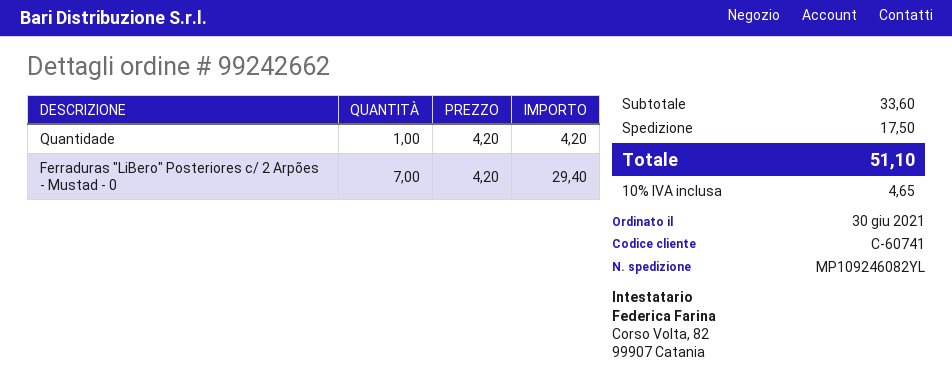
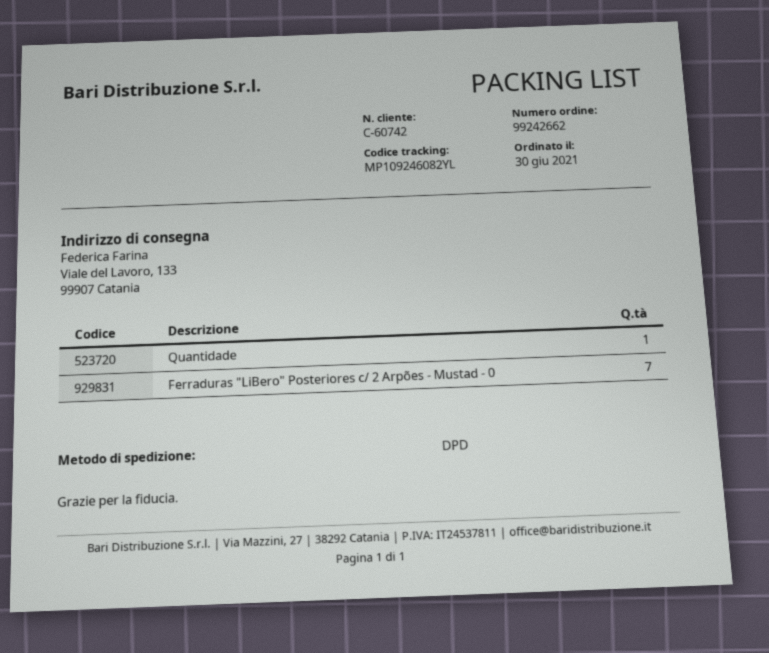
customer number: C-60741 -> C-60742

